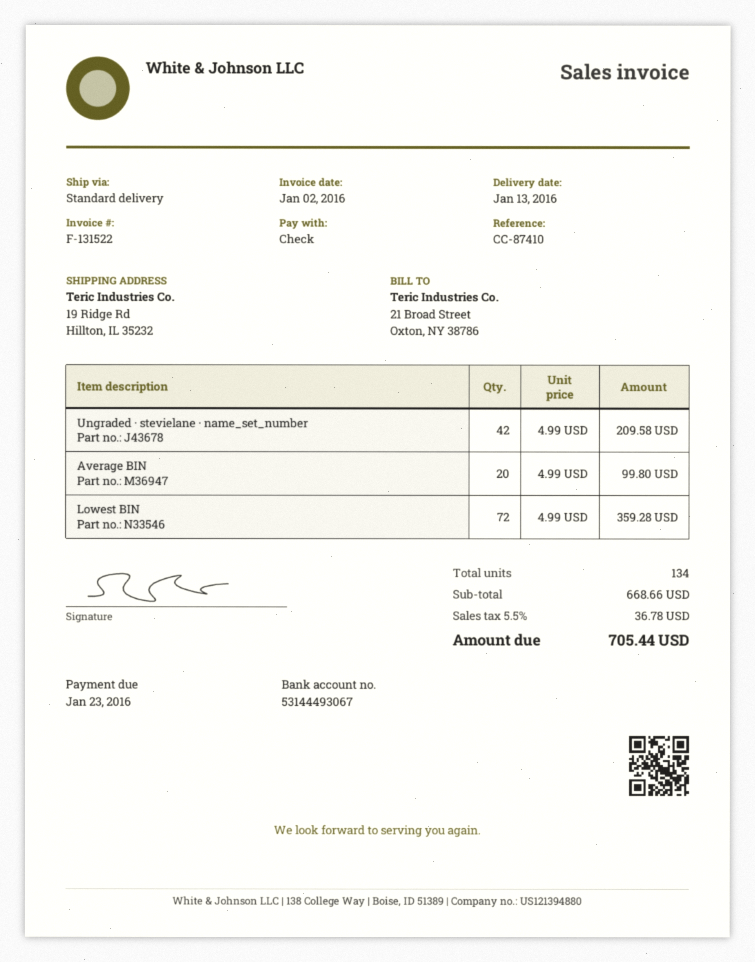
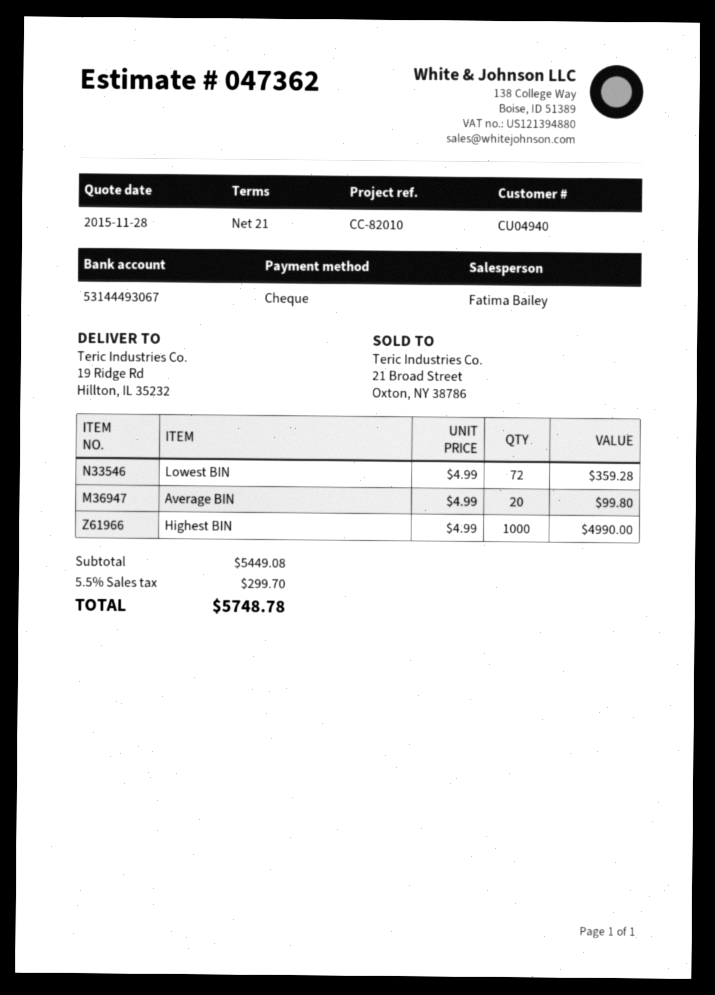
reference: CC-87410 -> CC-82010
Ungraded · stevielane · name_set_number: 42 x 4.99 = 209.58 -> none
Highest BIN: none -> 1000 x 4.99 = 4990.00
subtotal: 668.66 -> 5449.08
tax: 5.5% = 36.78 -> 5.5% = 299.70
total: 705.44 -> 5748.78

